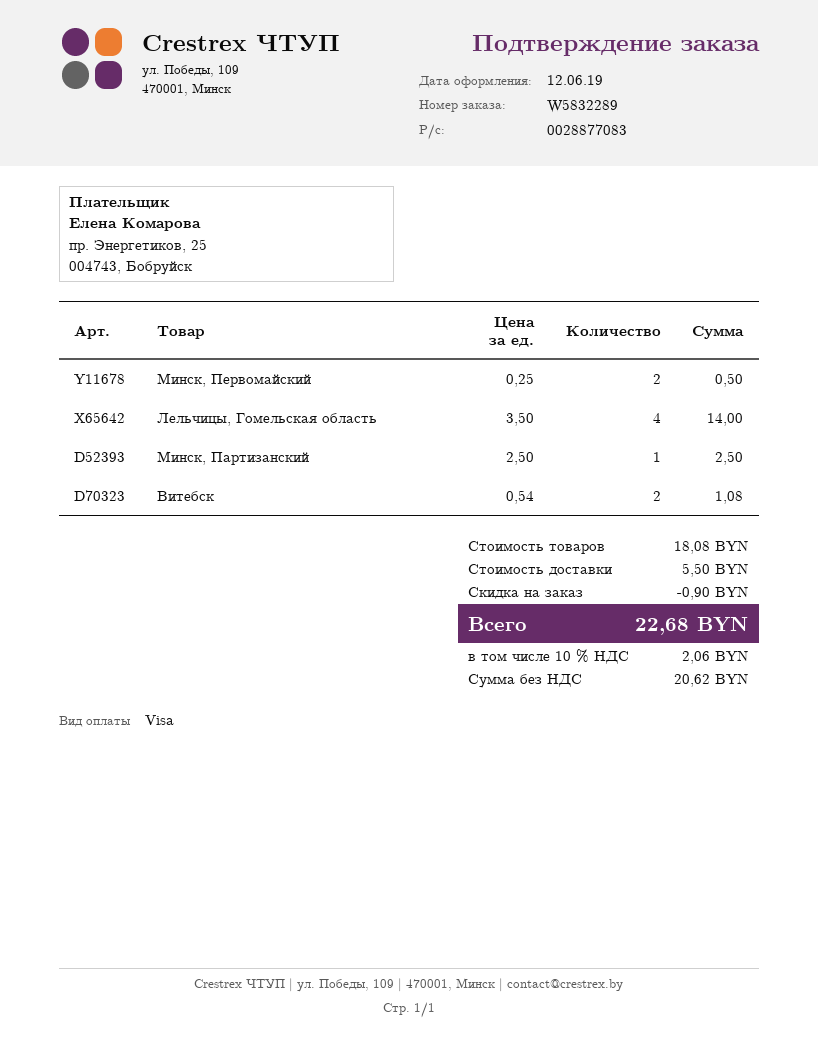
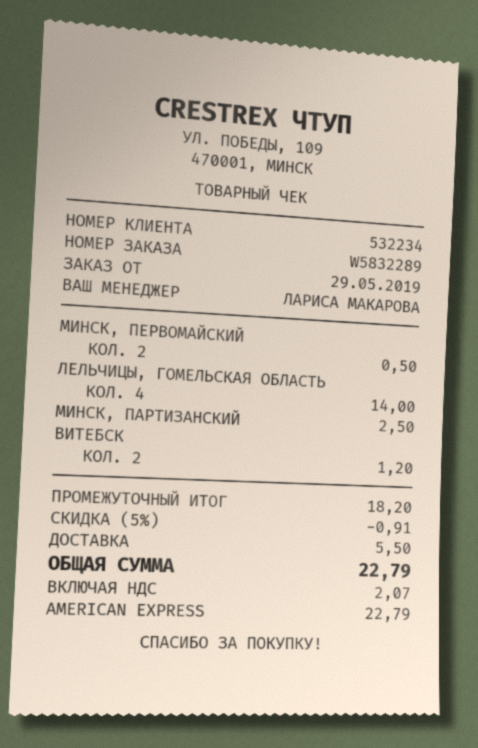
order date: 2019-06-12 -> 2019-05-29
payment method: Visa -> American Express
Витебск: 2 for 1.08 -> 2 for 1.20
subtotal: 18.08 -> 18.20
discount: 0.90 -> 0.91
tax: 2.06 -> 2.07
total: 22.68 -> 22.79

